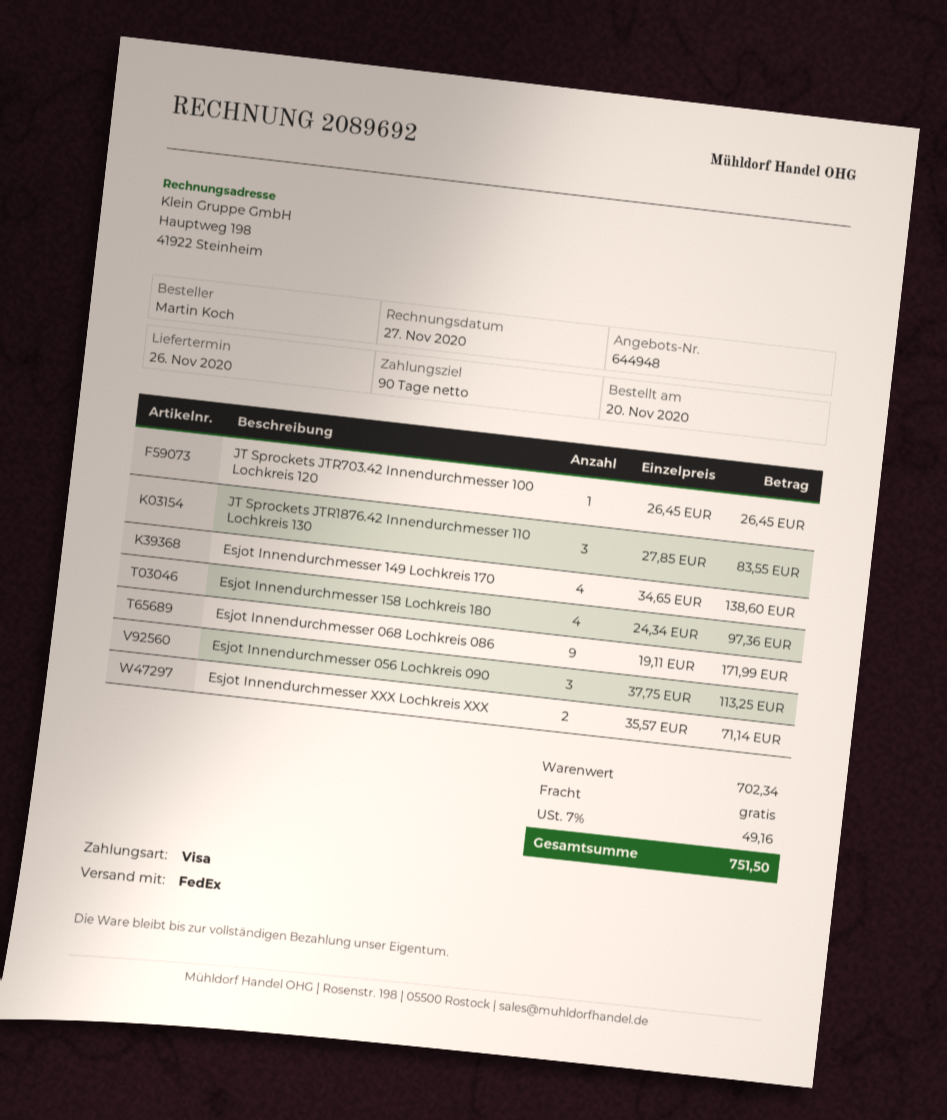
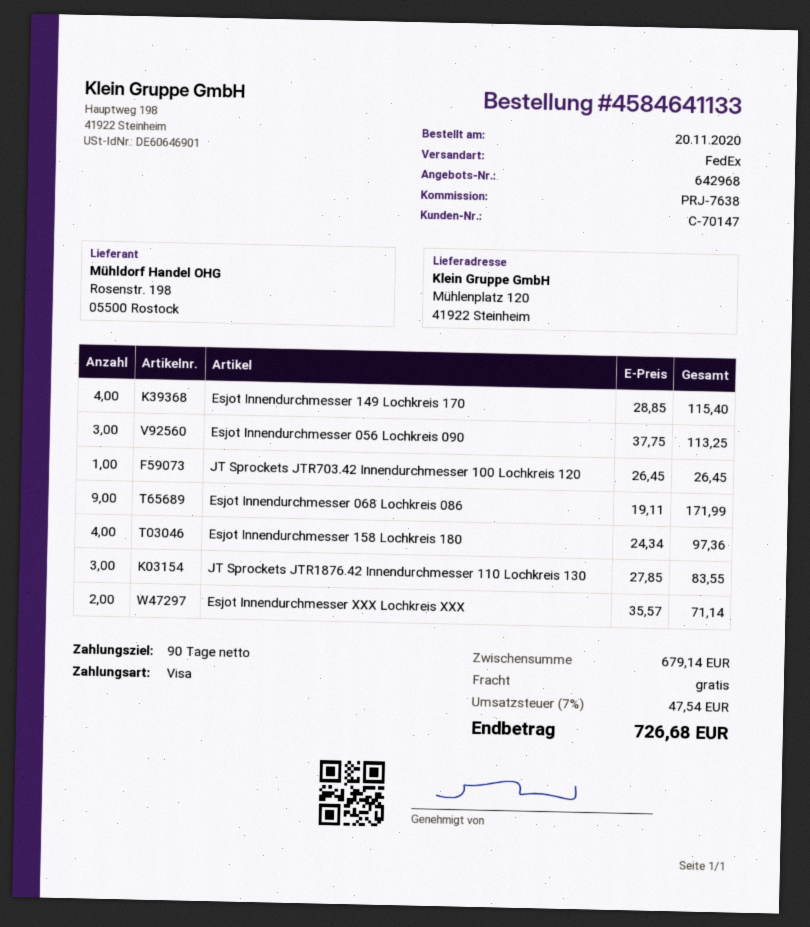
quote number: 644948 -> 642968
Esjot Innendurchmesser 149 Lochkreis 170: 4 x 34.65 = 138.60 -> 4 x 28.85 = 115.40
subtotal: 702.34 -> 679.14
tax: 7% = 49.16 -> 7% = 47.54
total: 751.50 -> 726.68

